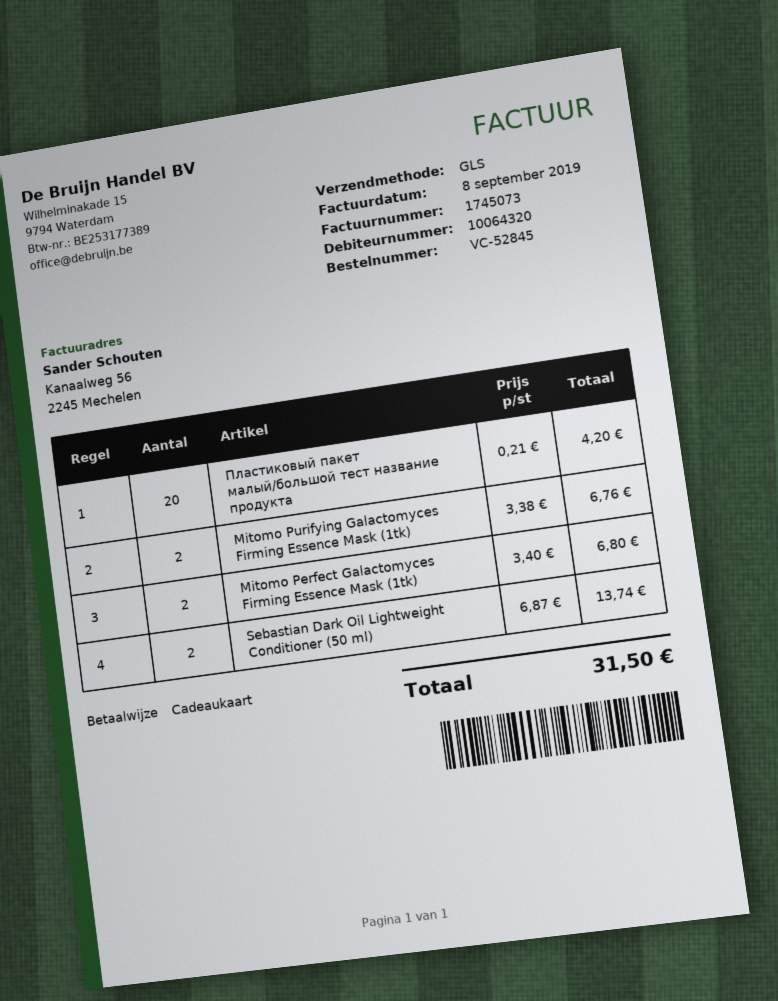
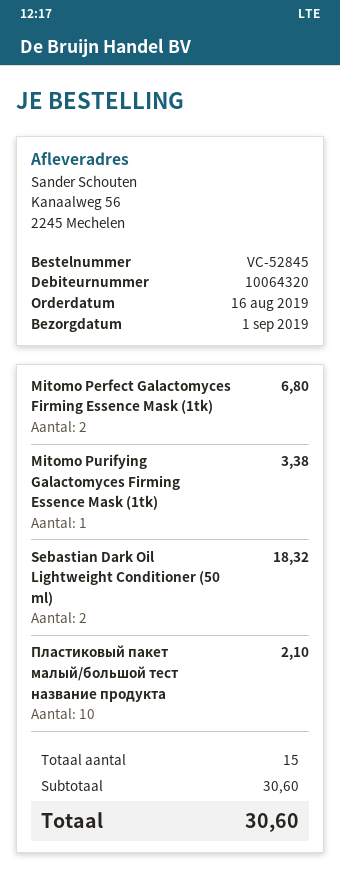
Пластиковый пакет малый/большой тест название продукта: 20 for 4.20 -> 10 for 2.10
Mitomo Purifying Galactomyces Firming Essence Mask (1tk): 2 for 6.76 -> 1 for 3.38
Sebastian Dark Oil Lightweight Conditioner (50 ml): 2 for 13.74 -> 2 for 18.32
total: 31.50 -> 30.60

